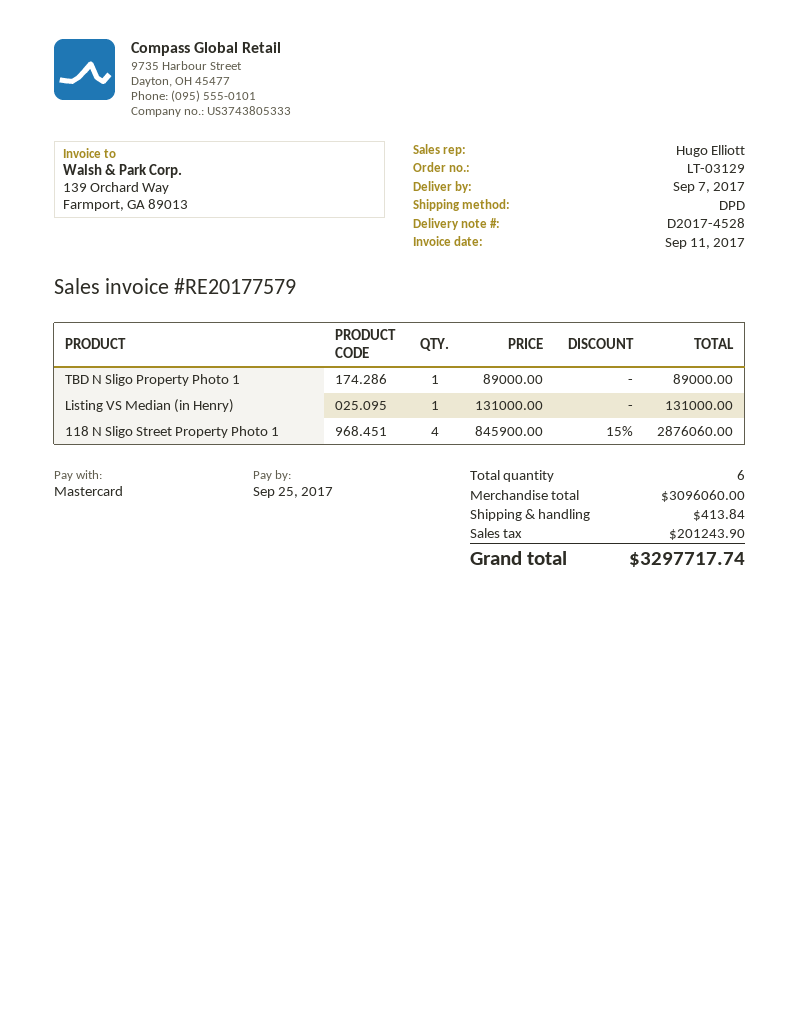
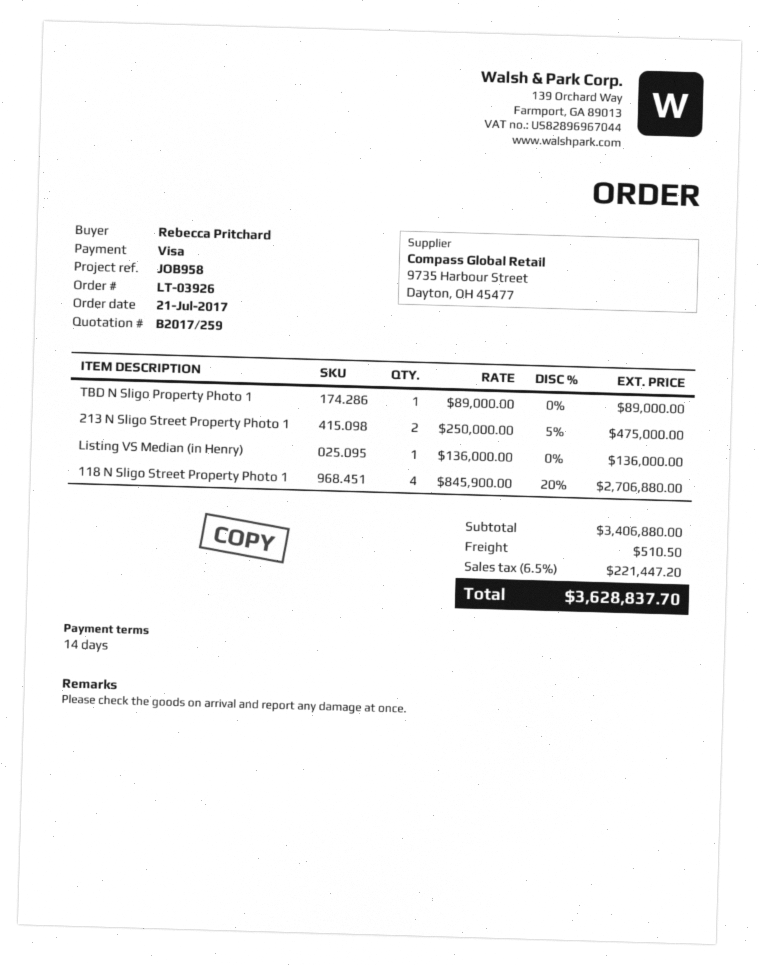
order number: LT-03129 -> LT-03926
payment method: Mastercard -> Visa
Listing VS Median (in Henry): 1 x 131000.00 = 131000.00 -> 1 x 136000.00 = 136000.00
118 N Sligo Street Property Photo 1: 4 x 845900.00 - 15% = 2876060.00 -> 4 x 845900.00 - 20% = 2706880.00
213 N Sligo Street Property Photo 1: none -> 2 x 250000.00 - 5% = 475000.00
subtotal: 3096060.00 -> 3406880.00
shipping: 413.84 -> 510.50
tax: 201243.90 -> 221447.20
total: 3297717.74 -> 3628837.70

